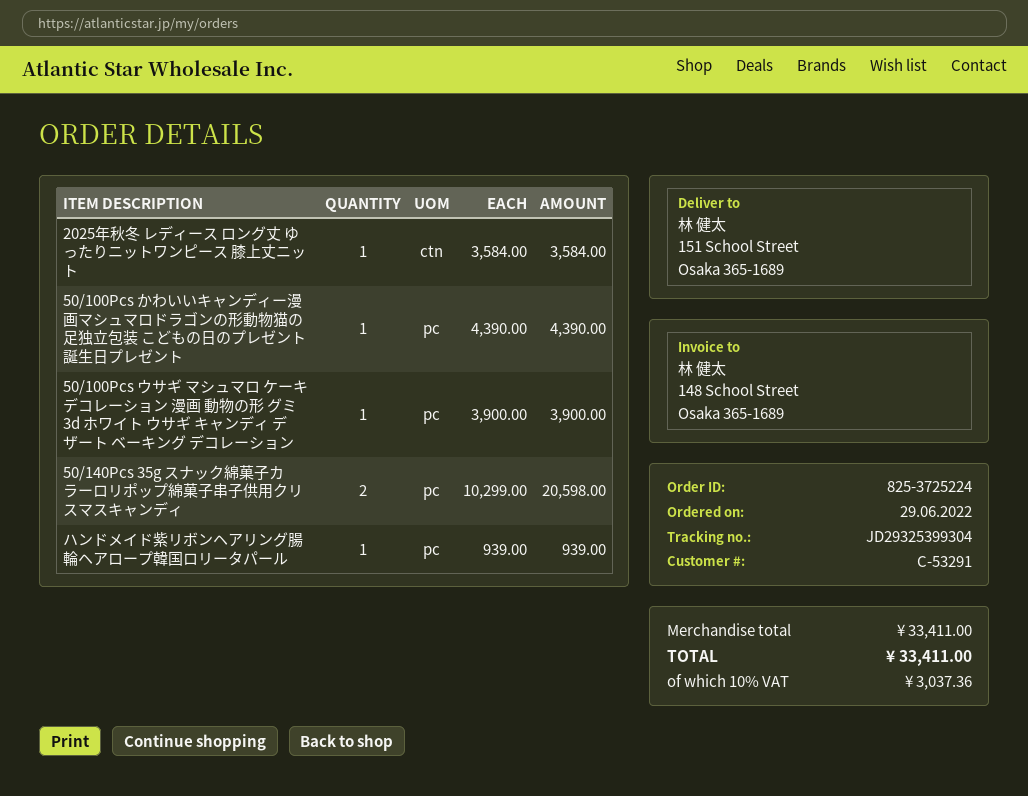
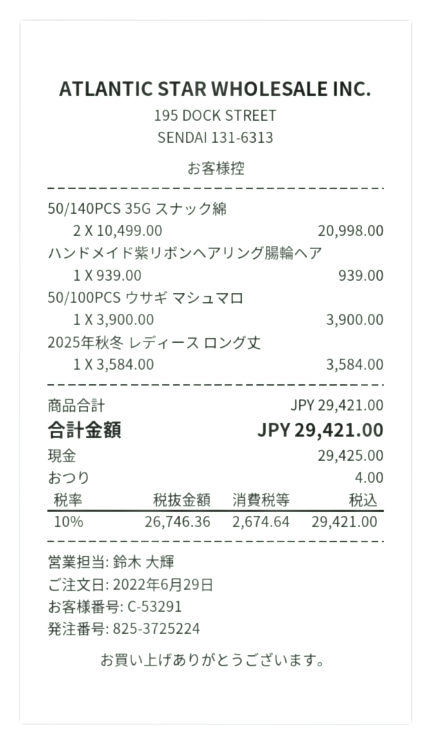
50/100Pcs かわいいキャンディー漫画マシュマロドラゴンの形動物猫の足独立包装 こどもの日のプレゼント 誕生日プレゼント: 1 x 4390.00 = 4390.00 -> none
50/140Pcs 35g スナック綿菓子カラーロリポップ綿菓子串子供用クリスマスキャンディ: 2 x 10299.00 = 20598.00 -> 2 x 10499.00 = 20998.00
subtotal: 33411.00 -> 29421.00
tax: 10% = 3037.36 -> 10% = 2674.64
total: 33411.00 -> 29421.00

